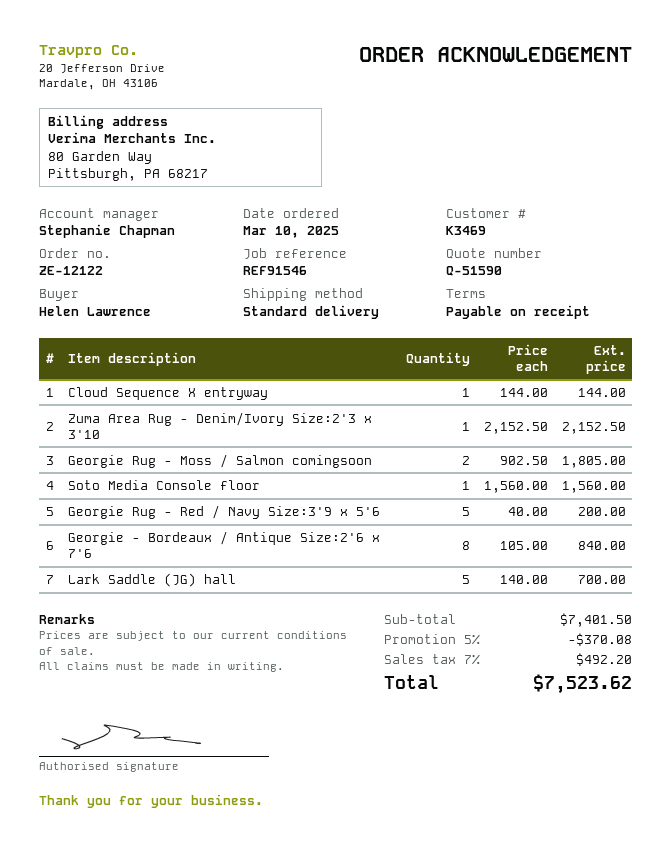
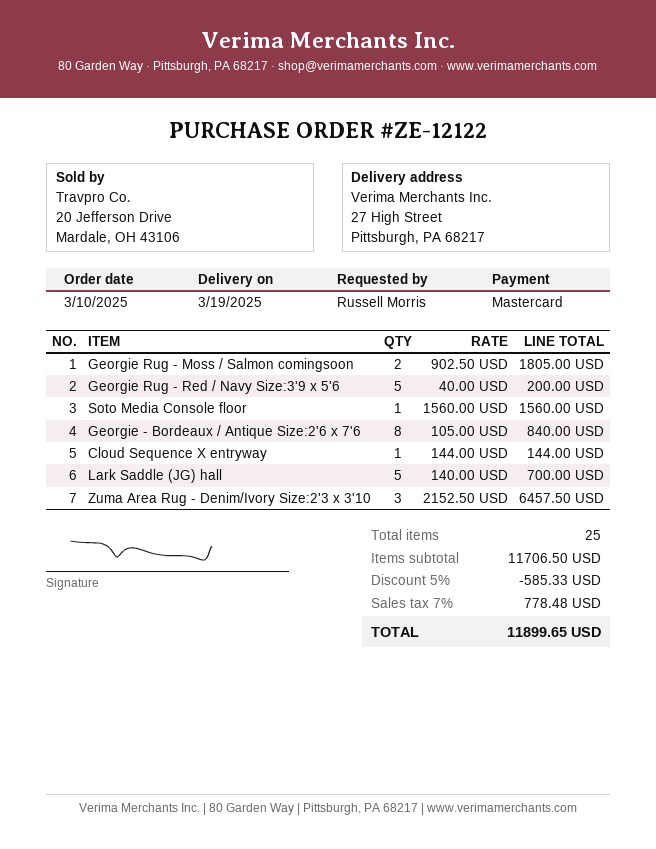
ordered by: Helen Lawrence -> Russell Morris
Zuma Area Rug - Denim/Ivory Size:2'3 x 3'10: 1 x 2152.50 = 2152.50 -> 3 x 2152.50 = 6457.50
subtotal: 7401.50 -> 11706.50
discount: 5% = 370.08 -> 5% = 585.33
tax: 7% = 492.20 -> 7% = 778.48
total: 7523.62 -> 11899.65

